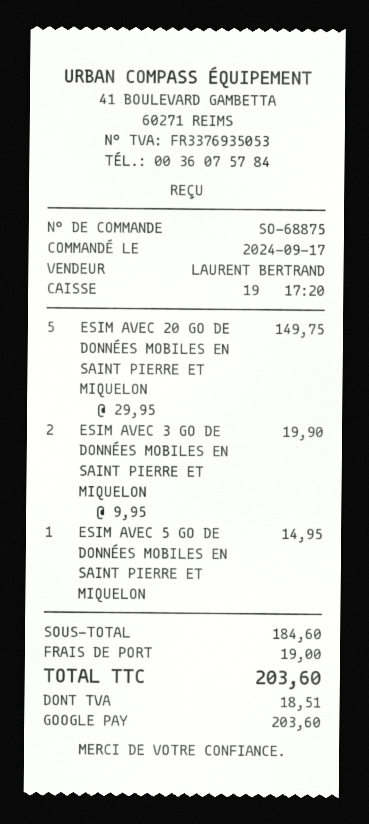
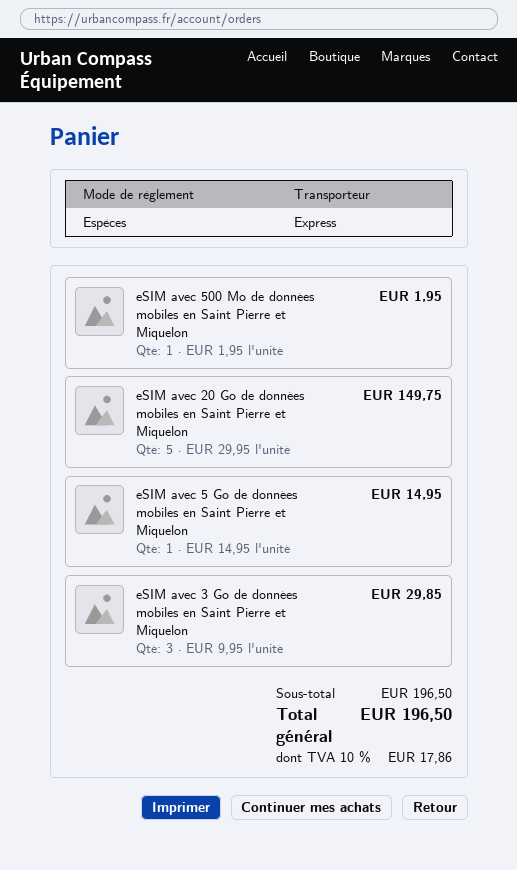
payment method: Google Pay -> cash
ESIM AVEC 3 GO DE DONNÉES MOBILES EN SAINT PIERRE ET MIQUELON: 2 x 9.95 = 19.90 -> 3 x 9.95 = 29.85
eSIM avec 500 Mo de données mobiles en Saint Pierre et Miquelon: none -> 1 x 1.95 = 1.95
subtotal: 184.60 -> 196.50
shipping: 19.00 -> none
tax: 18.51 -> 17.86
total: 203.60 -> 196.50

